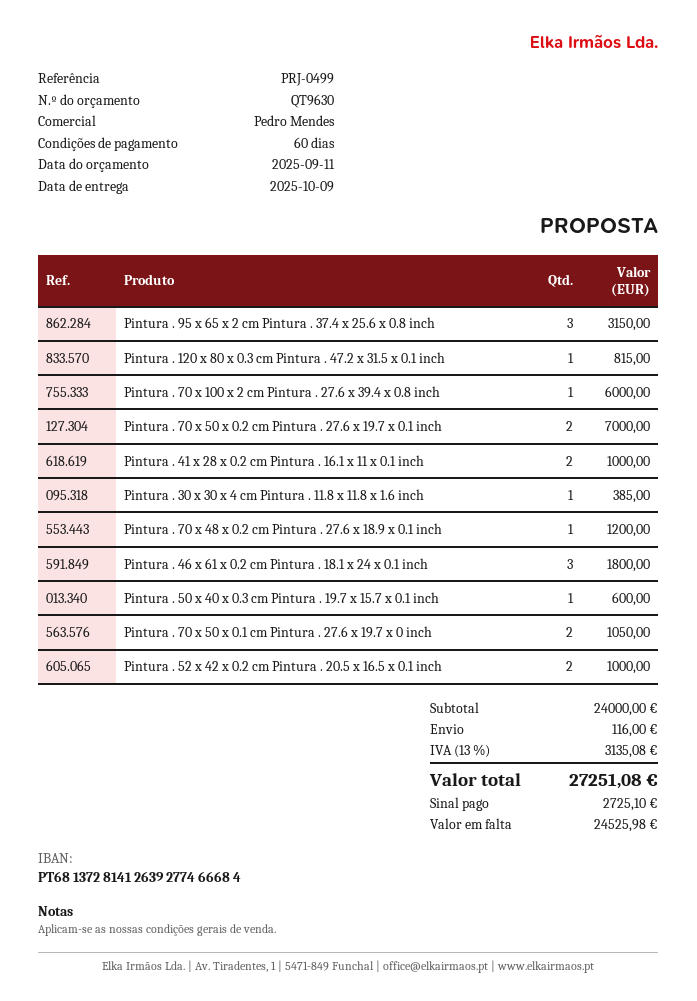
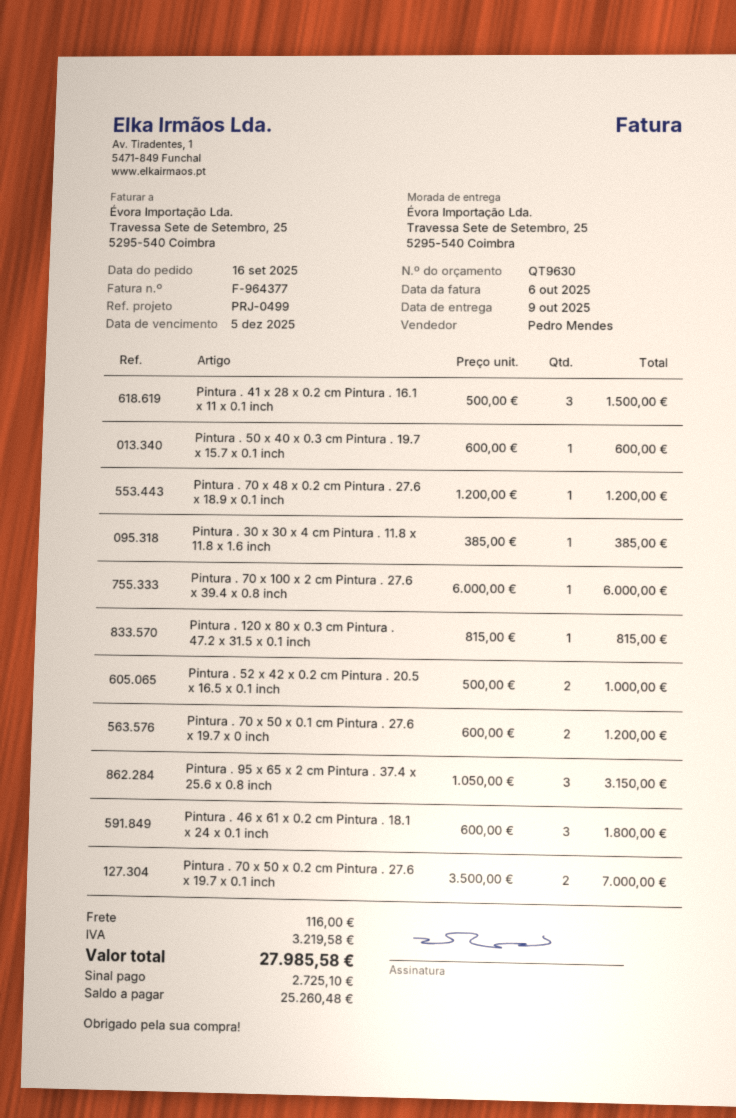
Pintura . 41 x 28 x 0.2 cm Pintura . 16.1 x 11 x 0.1 inch: 2 for 1000.00 -> 3 for 1500.00
Pintura . 70 x 50 x 0.1 cm Pintura . 27.6 x 19.7 x 0 inch: 2 for 1050.00 -> 2 for 1200.00
tax: 3135.08 -> 3219.58
total: 27251.08 -> 27985.58
balance: 24525.98 -> 25260.48

